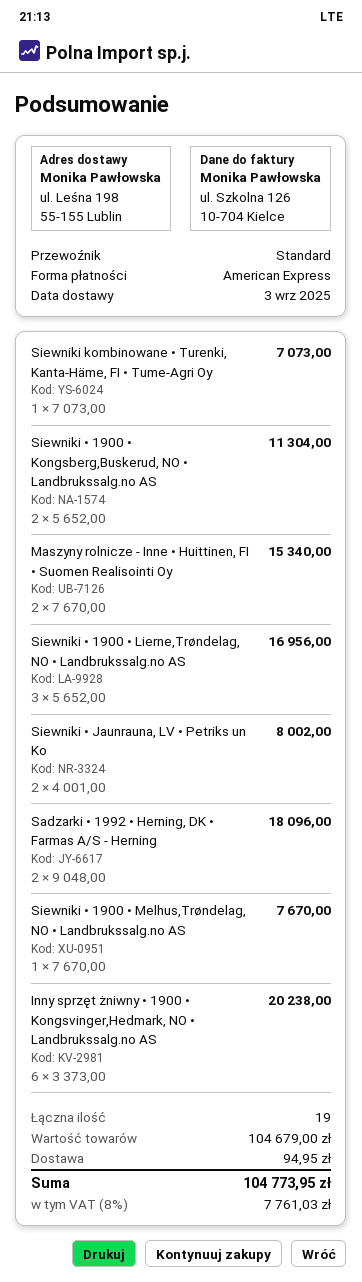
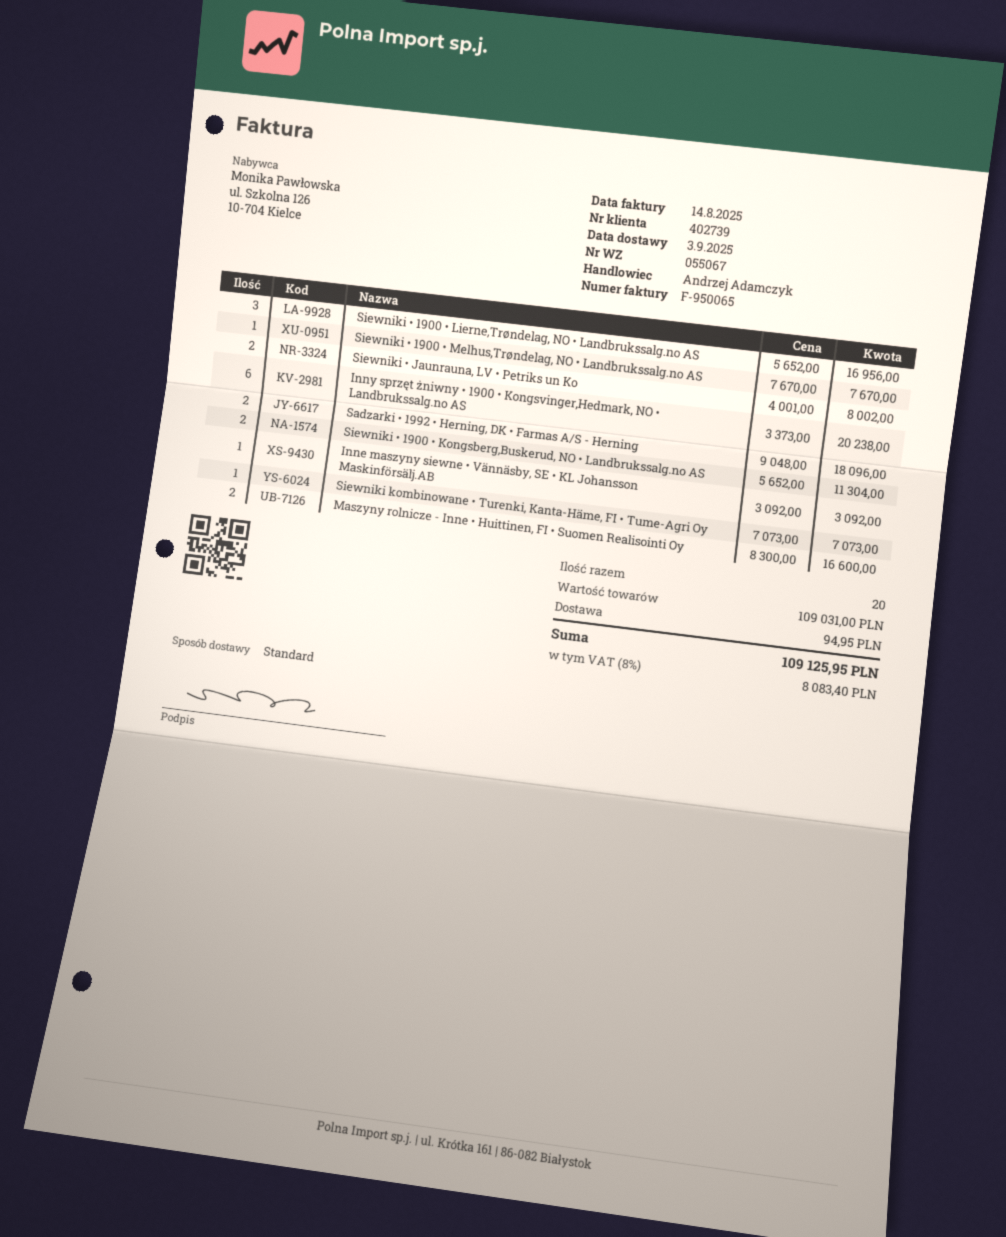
Maszyny rolnicze - Inne • Huittinen, FI • Suomen Realisointi Oy: 2 x 7670.00 = 15340.00 -> 2 x 8300.00 = 16600.00
Inne maszyny siewne • Vännäsby, SE • KL Johansson Maskinförsälj.AB: none -> 1 x 3092.00 = 3092.00
total quantity: 19 -> 20
subtotal: 104679.00 -> 109031.00
tax: 8% = 7761.03 -> 8% = 8083.40
total: 104773.95 -> 109125.95

